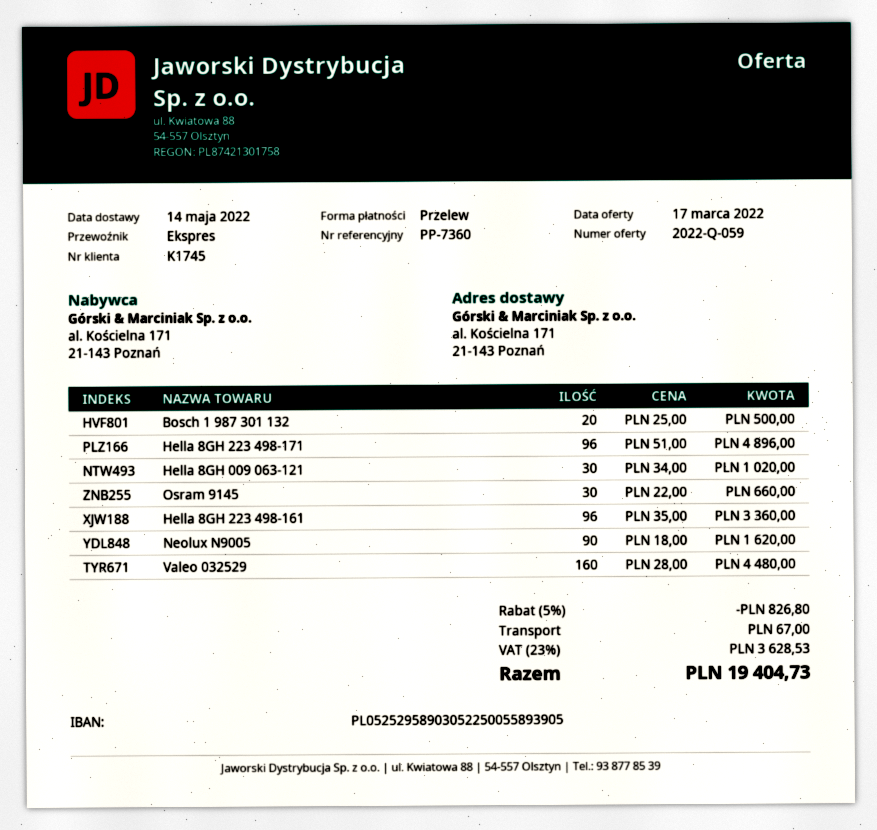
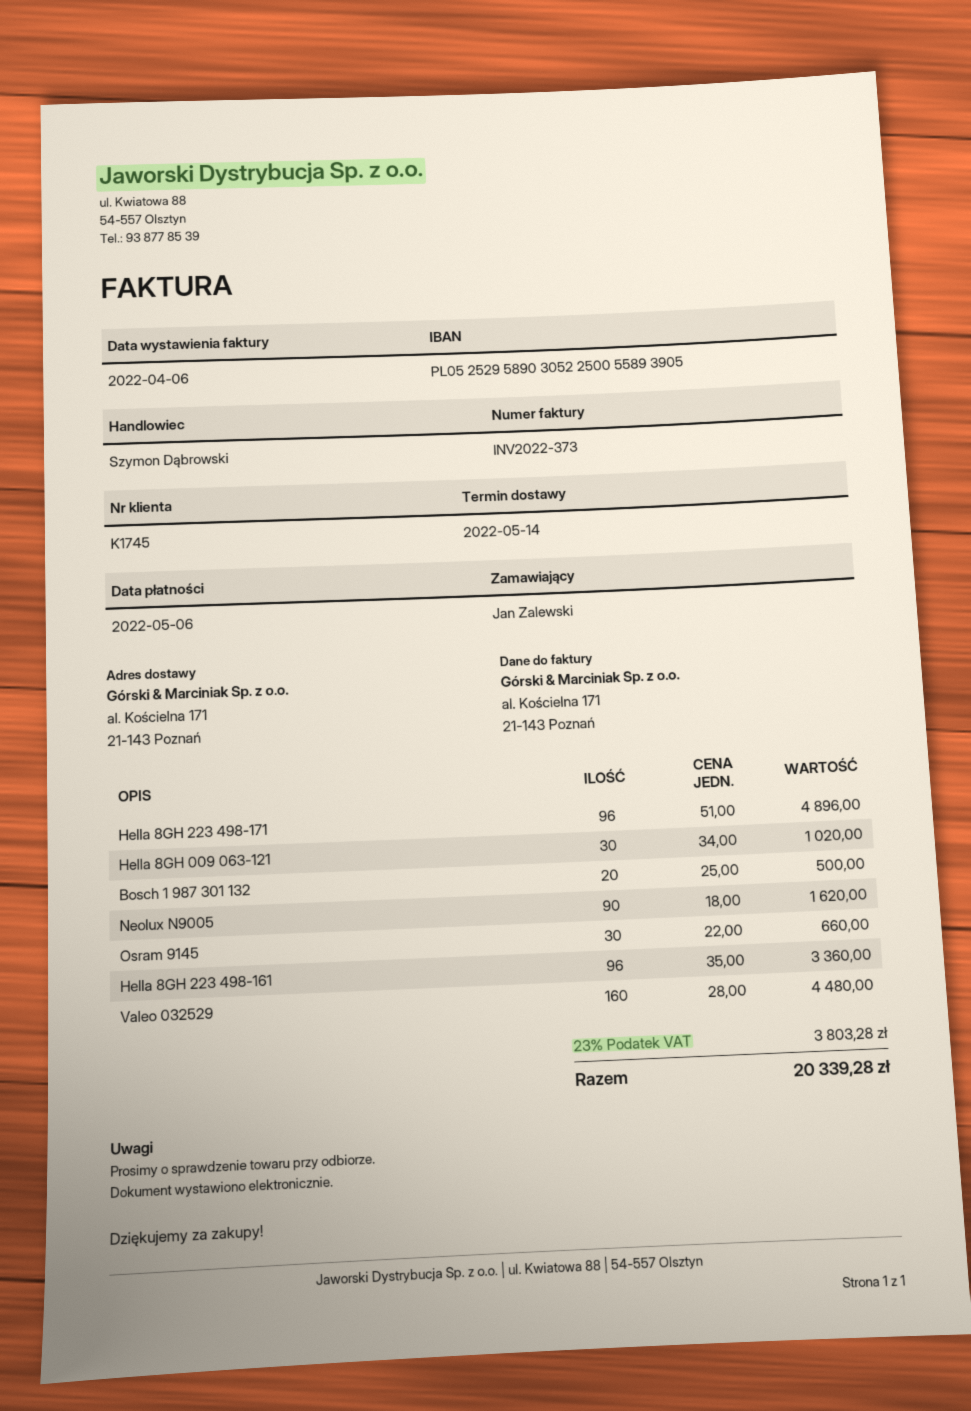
discount: 5% = 826.80 -> none
shipping: 67.00 -> none
tax: 23% = 3628.53 -> 23% = 3803.28
total: 19404.73 -> 20339.28

